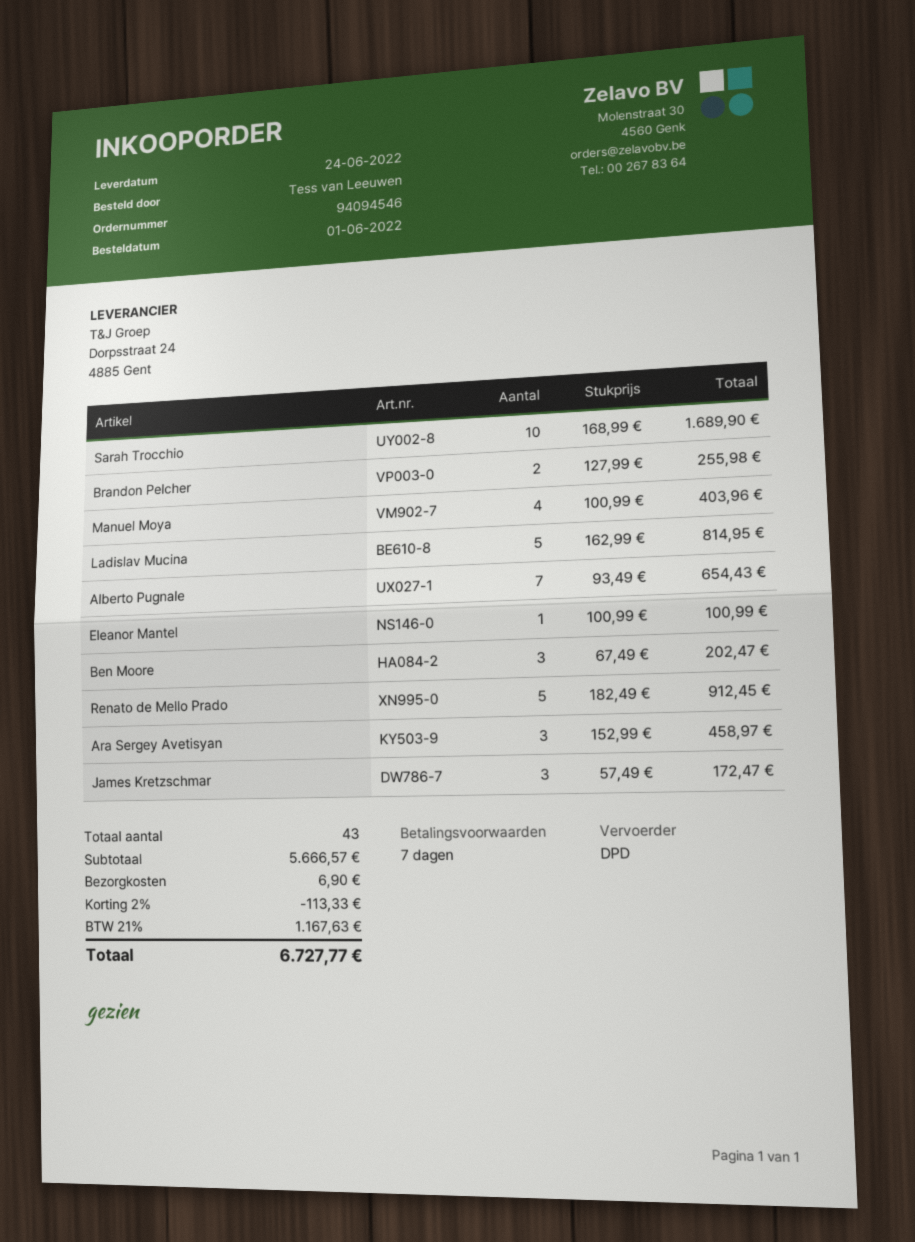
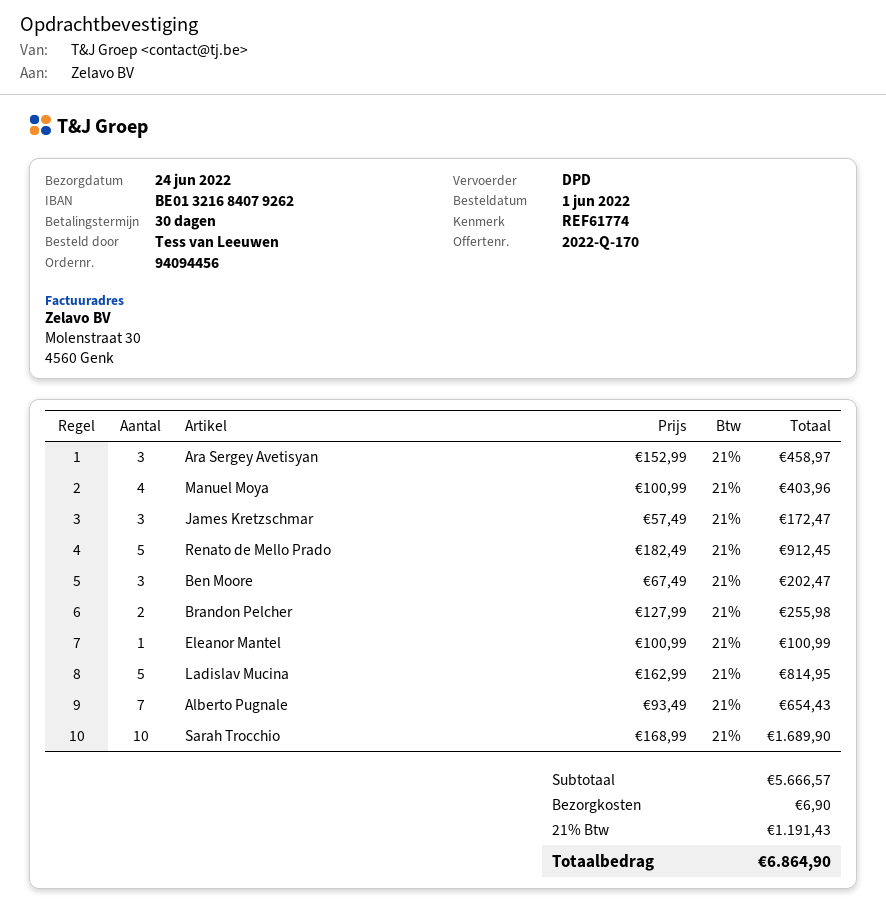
order number: 94094546 -> 94094456
payment terms: 7 days -> 30 days
discount: 2% = 113.33 -> none
tax: 21% = 1167.63 -> 21% = 1191.43
total: 6727.77 -> 6864.90

